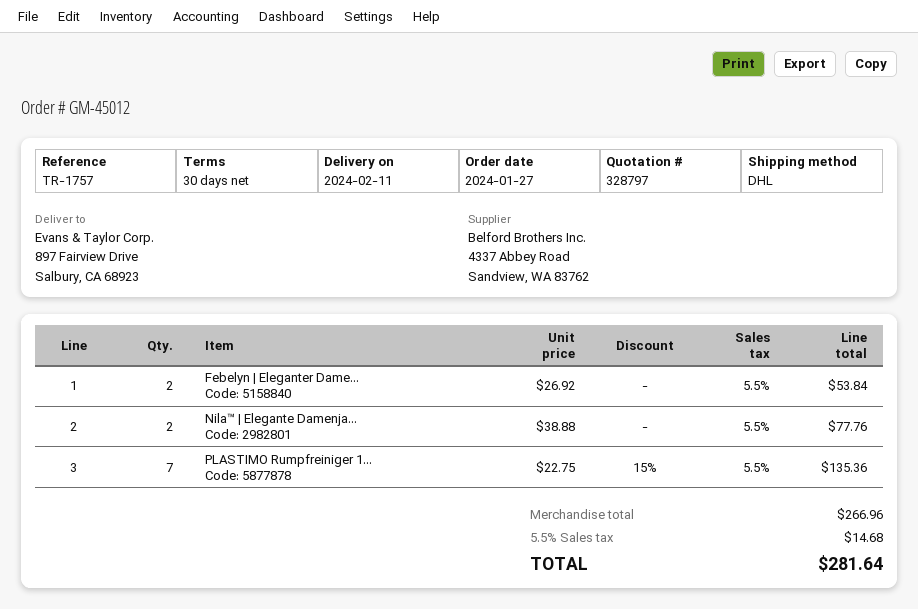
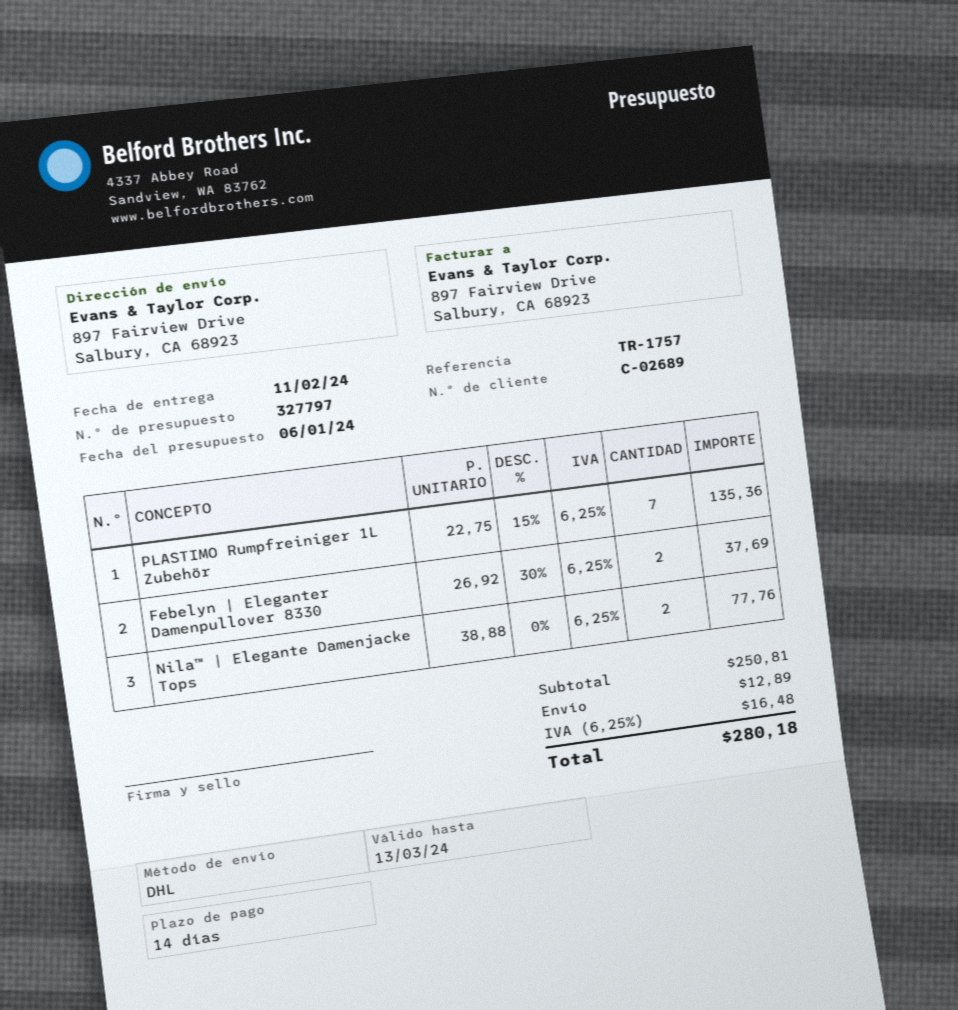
quote number: 328797 -> 327797
payment terms: 30 days -> 14 days
Febelyn | Eleganter Dame...: 2 x 26.92 = 53.84 -> 2 x 26.92 - 30% = 37.69
subtotal: 266.96 -> 250.81
shipping: none -> 12.89
tax: 5.5% = 14.68 -> 6.25% = 16.48
total: 281.64 -> 280.18

